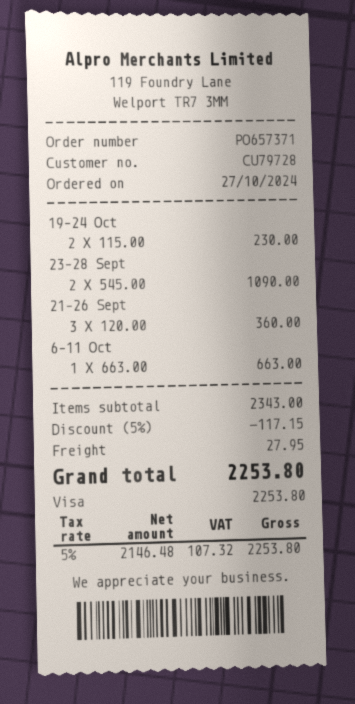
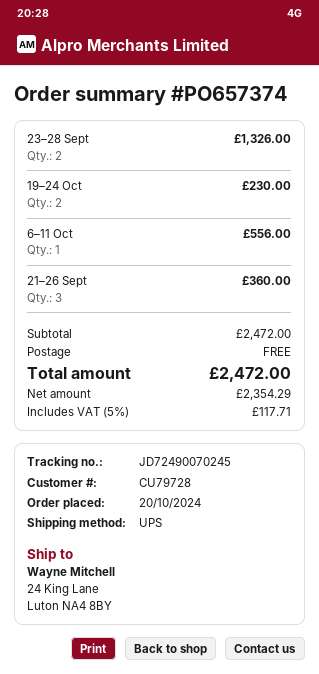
order number: PO657371 -> PO657374
order date: 2024-10-27 -> 2024-10-20
23–28 Sept: 2 for 1090.00 -> 2 for 1326.00
6–11 Oct: 1 for 663.00 -> 1 for 556.00
subtotal: 2343.00 -> 2472.00
discount: 5% = 117.15 -> none
shipping: 27.95 -> 0.00
net: 2146.48 -> 2354.29
tax: 5% = 107.32 -> 5% = 117.71
total: 2253.80 -> 2472.00

